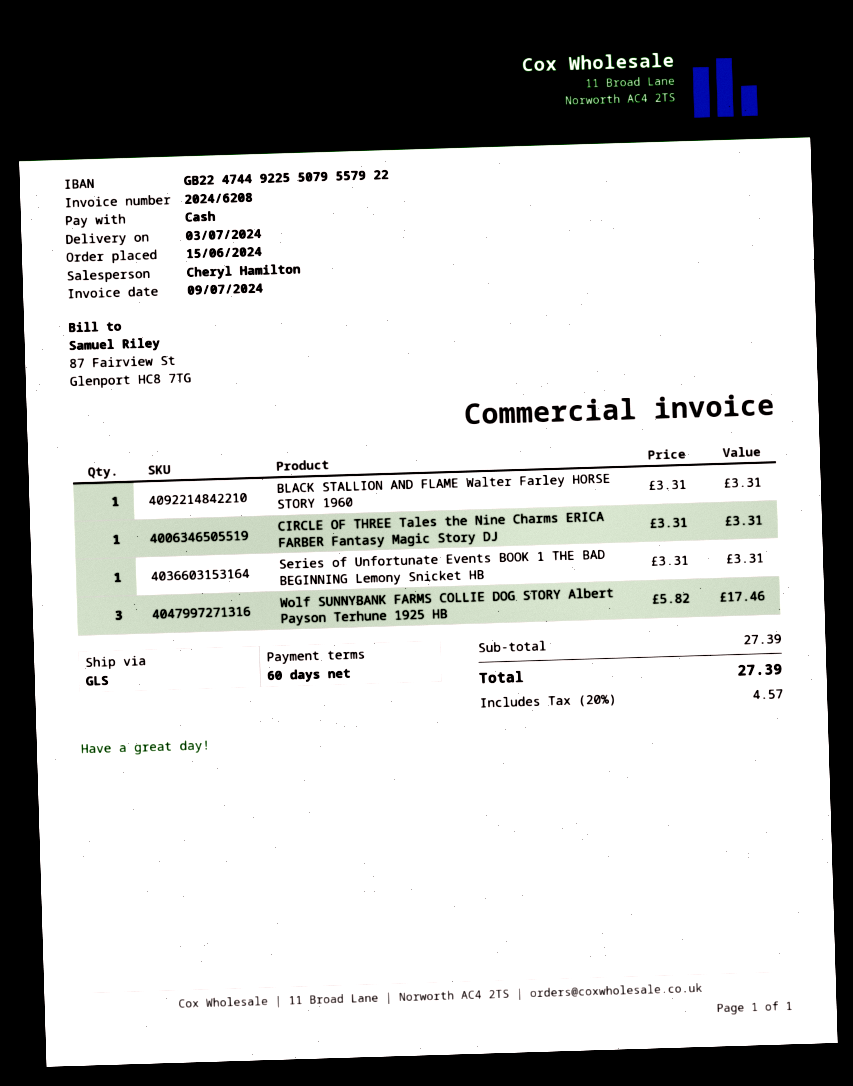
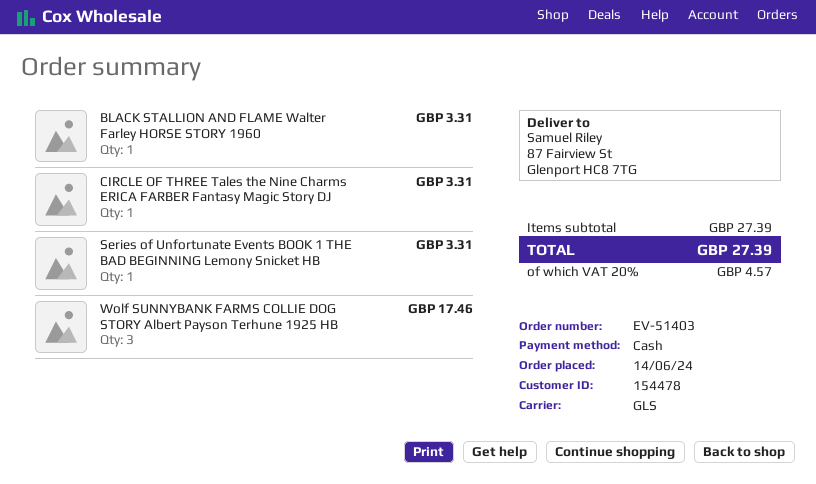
order date: 2024-06-15 -> 2024-06-14

